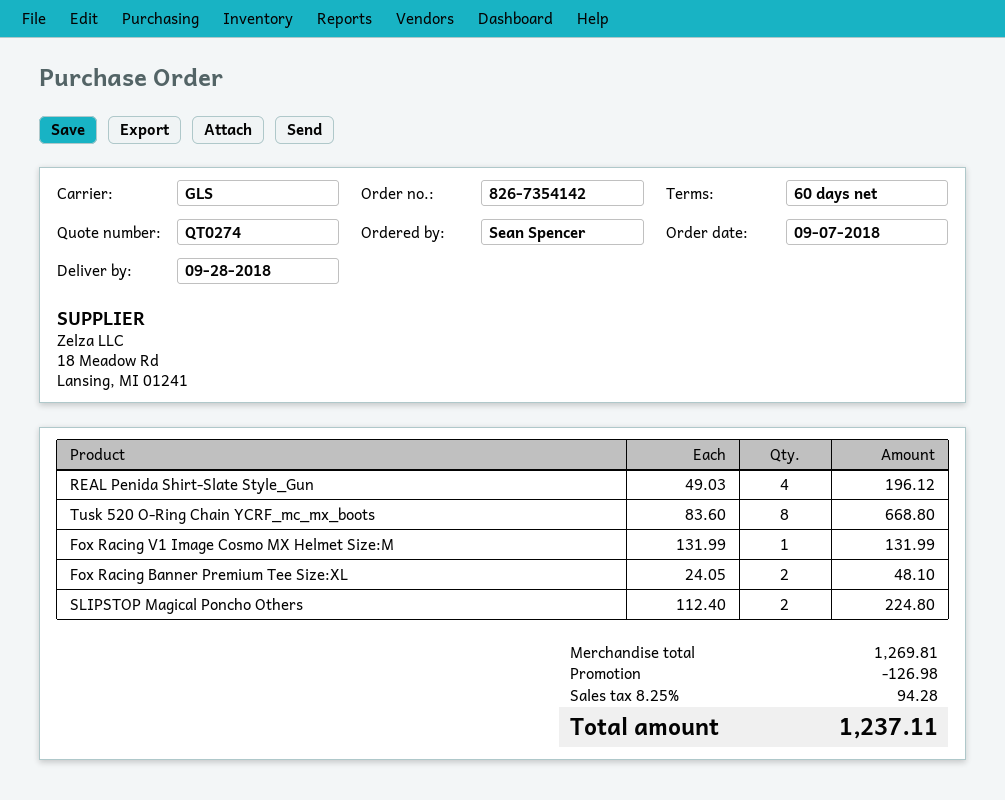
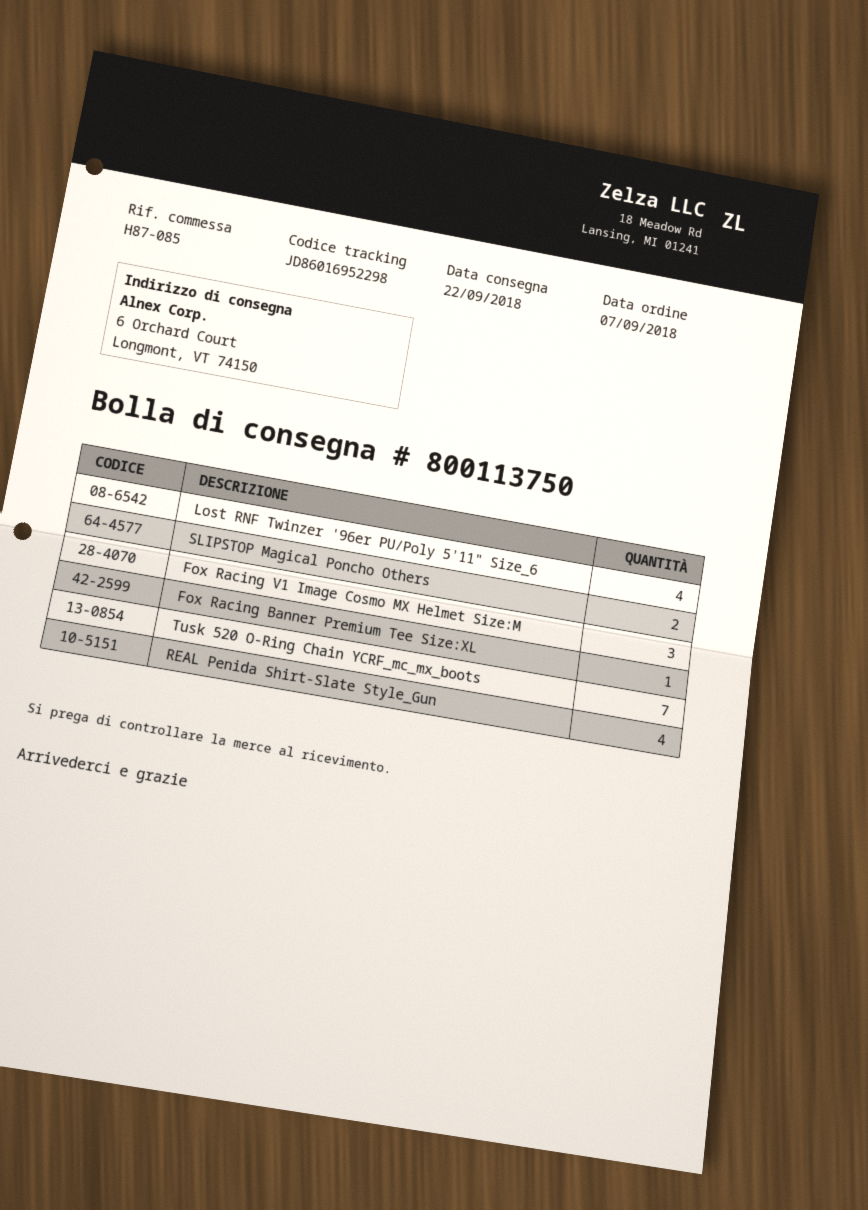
delivery date: 2018-09-28 -> 2018-09-22
Tusk 520 O-Ring Chain YCRF_mc_mx_boots: 8 -> 7
Fox Racing V1 Image Cosmo MX Helmet Size:M: 1 -> 3
Fox Racing Banner Premium Tee Size:XL: 2 -> 1
Lost RNF Twinzer '96er PU/Poly 5'11" Size_6: none -> 4

